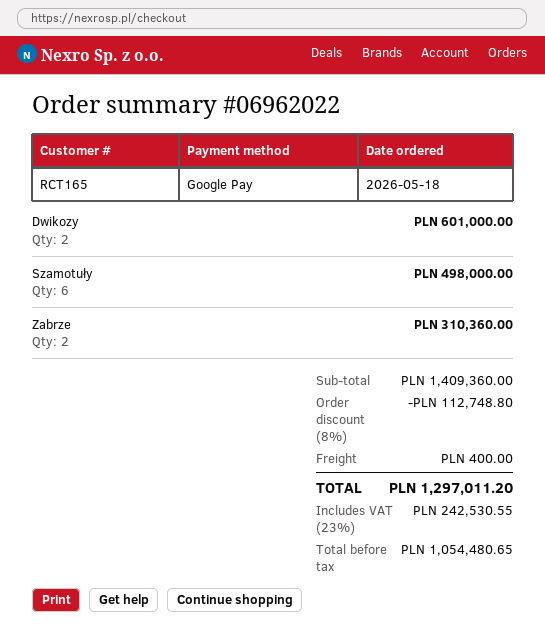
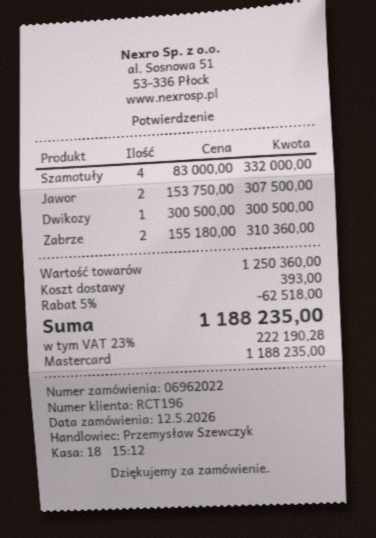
order date: 2026-05-18 -> 2026-05-12
customer number: RCT165 -> RCT196
payment method: Google Pay -> Mastercard
Dwikozy: 2 for 601000.00 -> 1 for 300500.00
Szamotuły: 6 for 498000.00 -> 4 for 332000.00
Jawor: none -> 2 for 307500.00
subtotal: 1409360.00 -> 1250360.00
discount: 8% = 112748.80 -> 5% = 62518.00
shipping: 400.00 -> 393.00
tax: 23% = 242530.55 -> 23% = 222190.28
total: 1297011.20 -> 1188235.00

